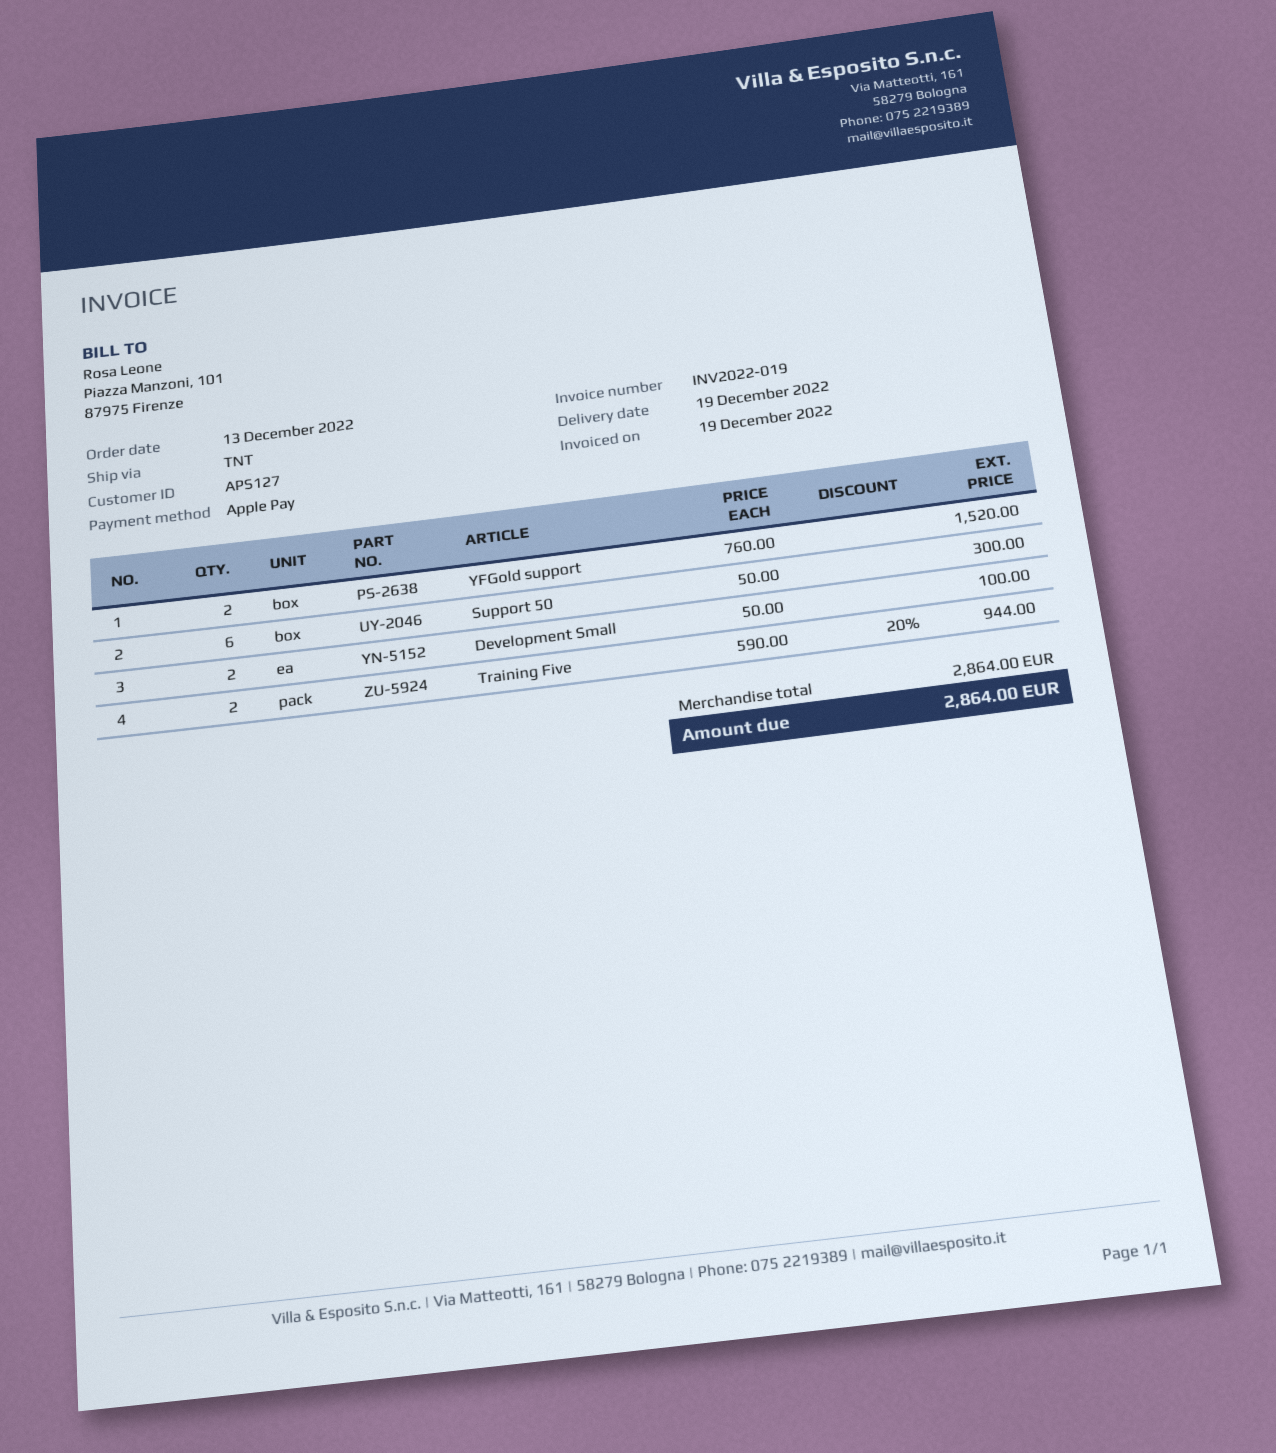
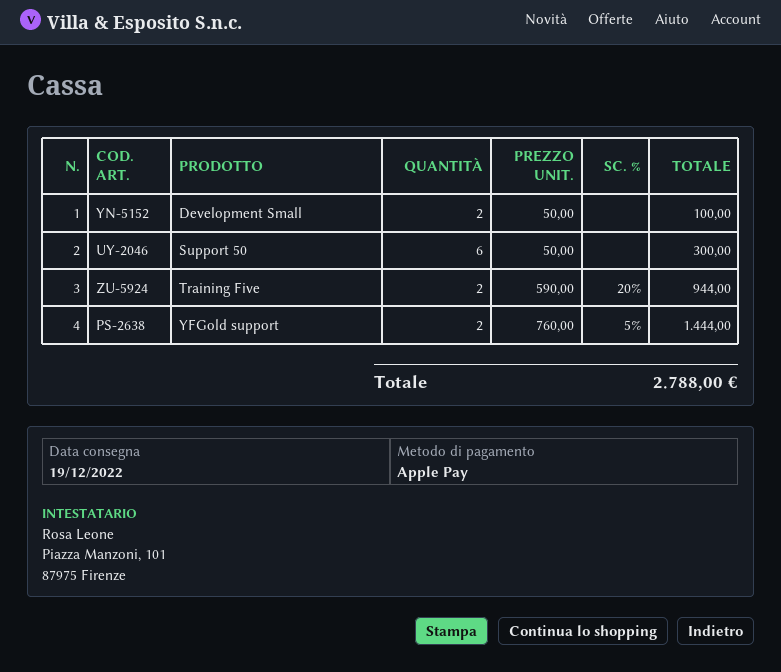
YFGold support: 2 x 760.00 = 1520.00 -> 2 x 760.00 - 5% = 1444.00
total: 2864.00 -> 2788.00

